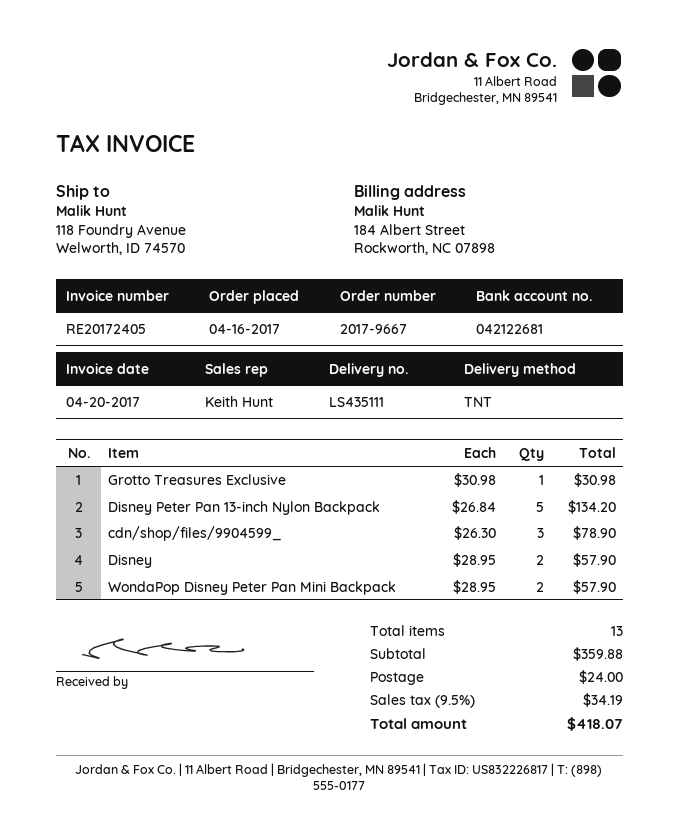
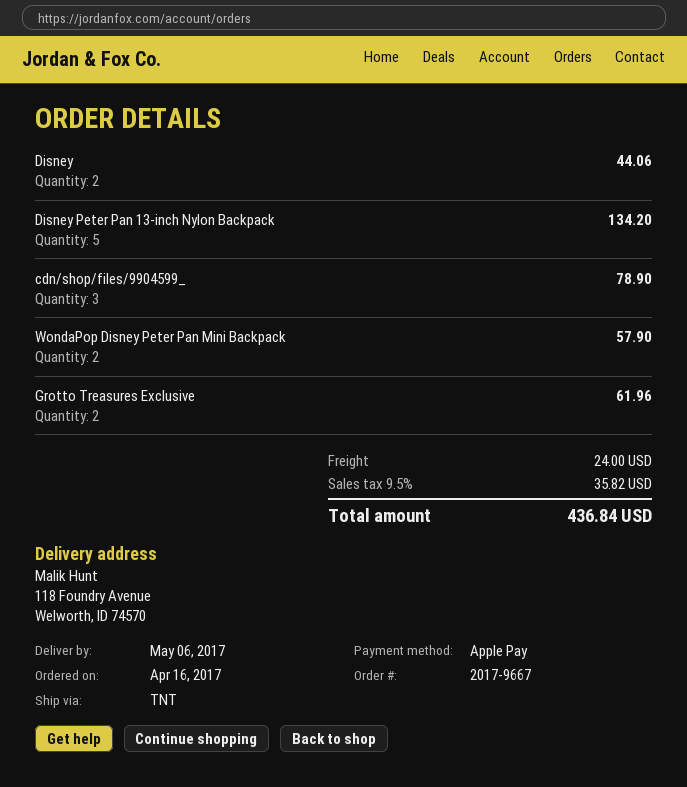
Grotto Treasures Exclusive: 1 for 30.98 -> 2 for 61.96
Disney: 2 for 57.90 -> 2 for 44.06
tax: 9.5% = 34.19 -> 9.5% = 35.82
total: 418.07 -> 436.84

